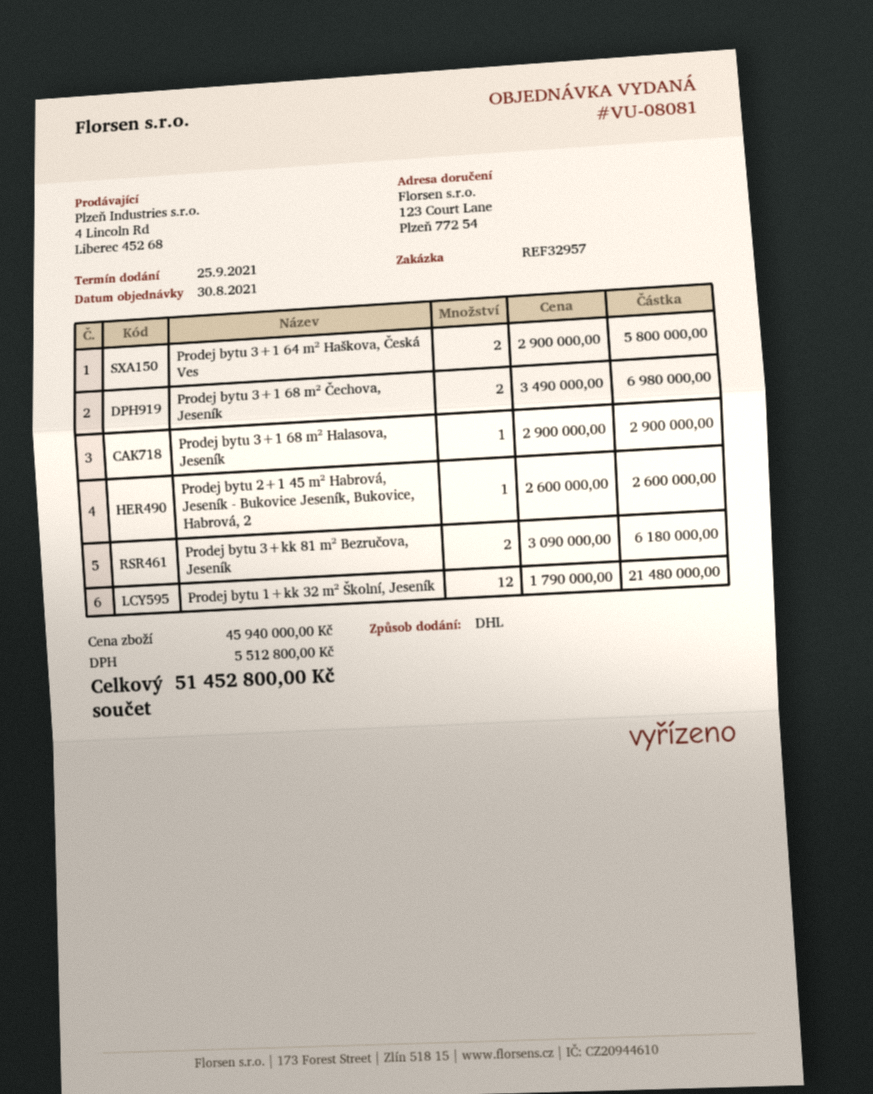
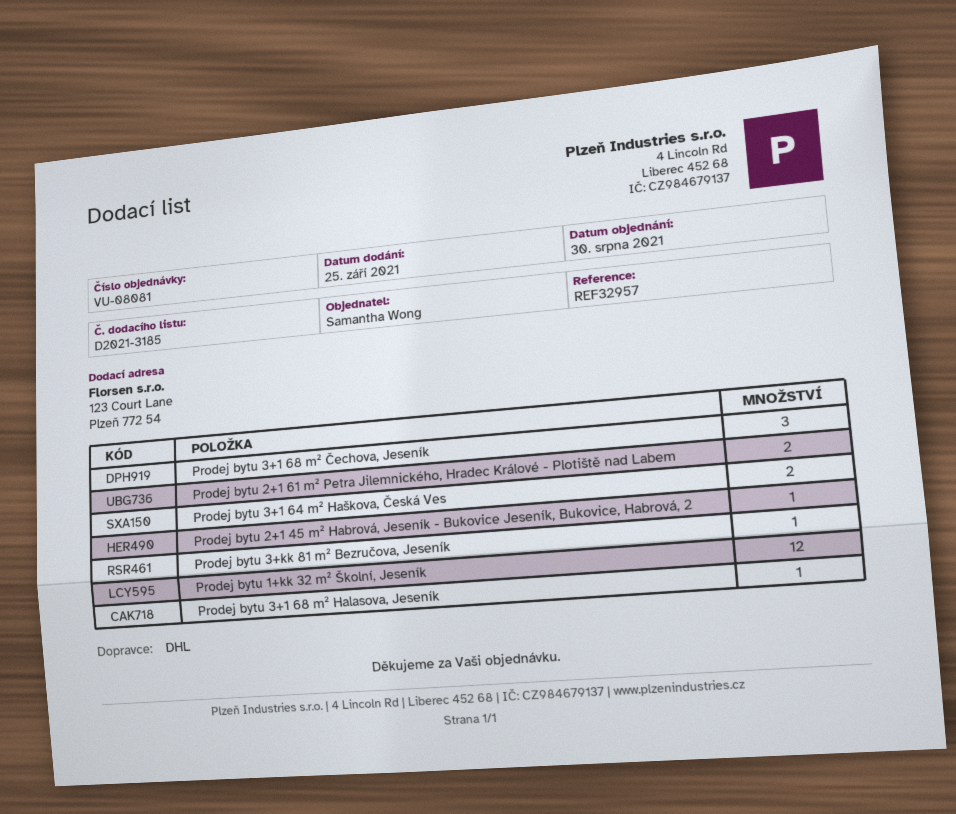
Prodej bytu 3+1 68 m² Čechova, Jeseník: 2 -> 3
Prodej bytu 3+kk 81 m² Bezručova, Jeseník: 2 -> 1
Prodej bytu 2+1 61 m² Petra Jilemnického, Hradec Králové - Plotiště nad Labem: none -> 2

